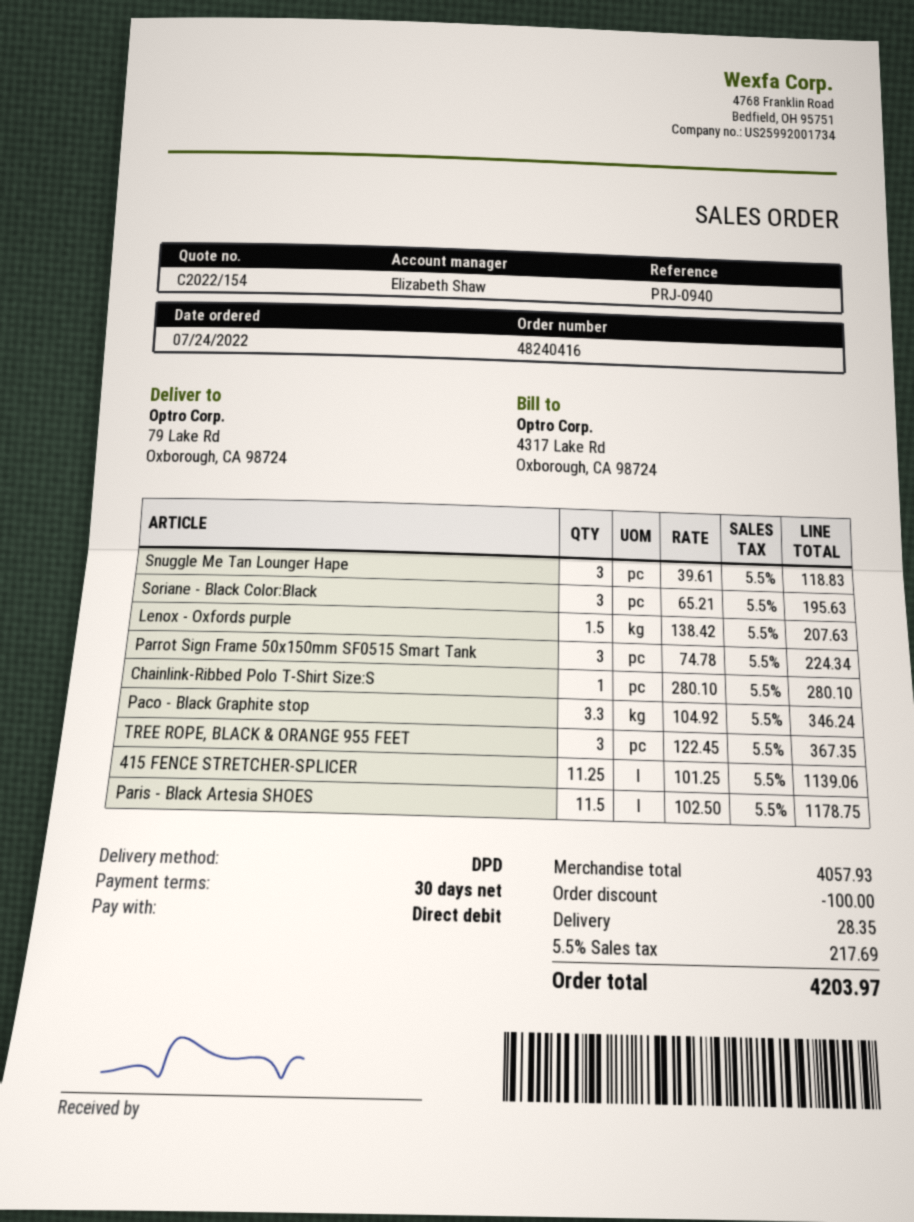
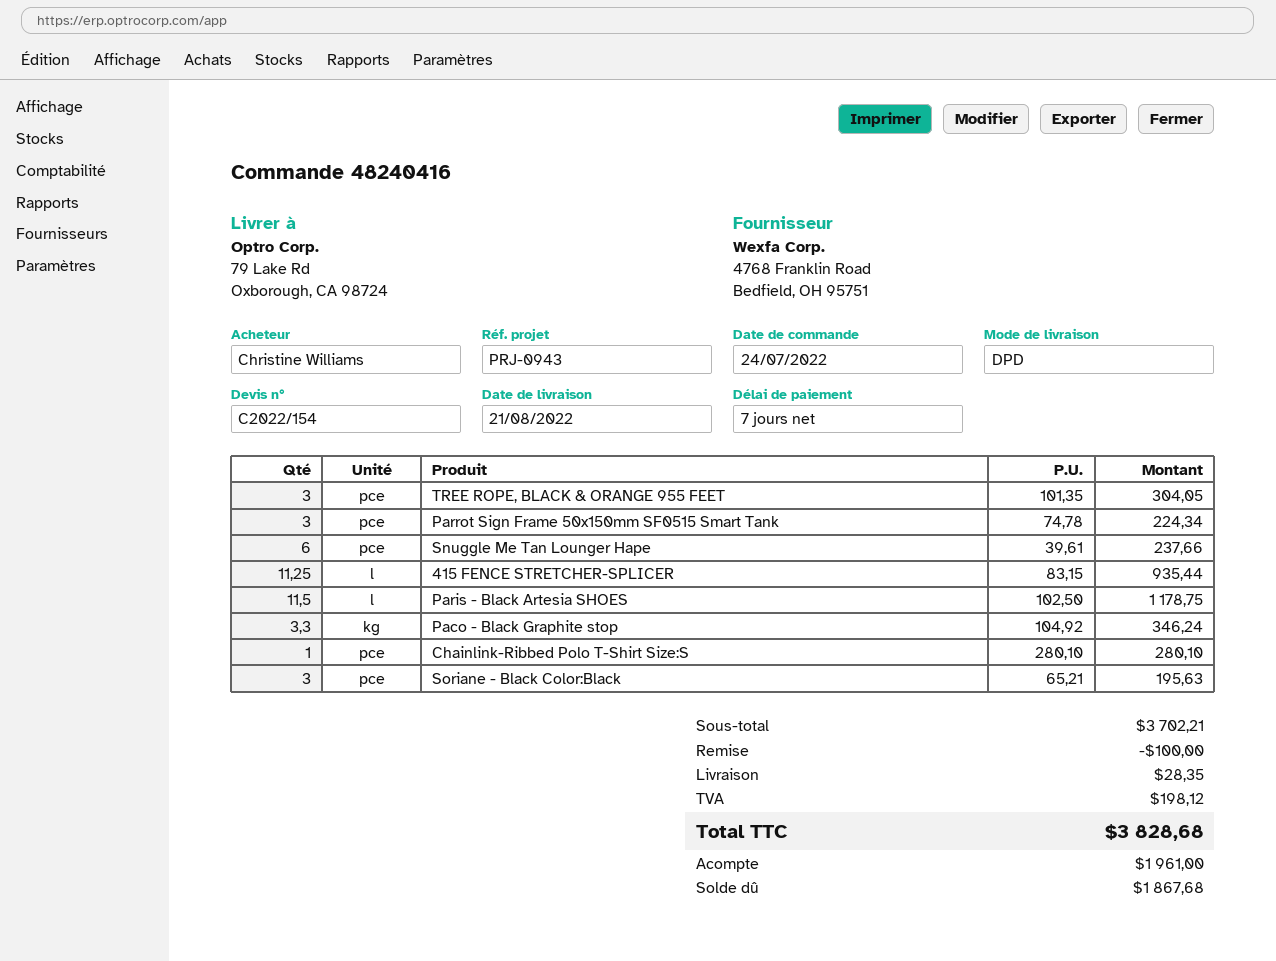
payment terms: 30 days -> 7 days
reference: PRJ-0940 -> PRJ-0943
Snuggle Me Tan Lounger Hape: 3 x 39.61 = 118.83 -> 6 x 39.61 = 237.66
Lenox - Oxfords purple: 1.5 x 138.42 = 207.63 -> none
TREE ROPE, BLACK & ORANGE 955 FEET: 3 x 122.45 = 367.35 -> 3 x 101.35 = 304.05
415 FENCE STRETCHER-SPLICER: 11.25 x 101.25 = 1139.06 -> 11.25 x 83.15 = 935.44
subtotal: 4057.93 -> 3702.21
tax: 217.69 -> 198.12
total: 4203.97 -> 3828.68

